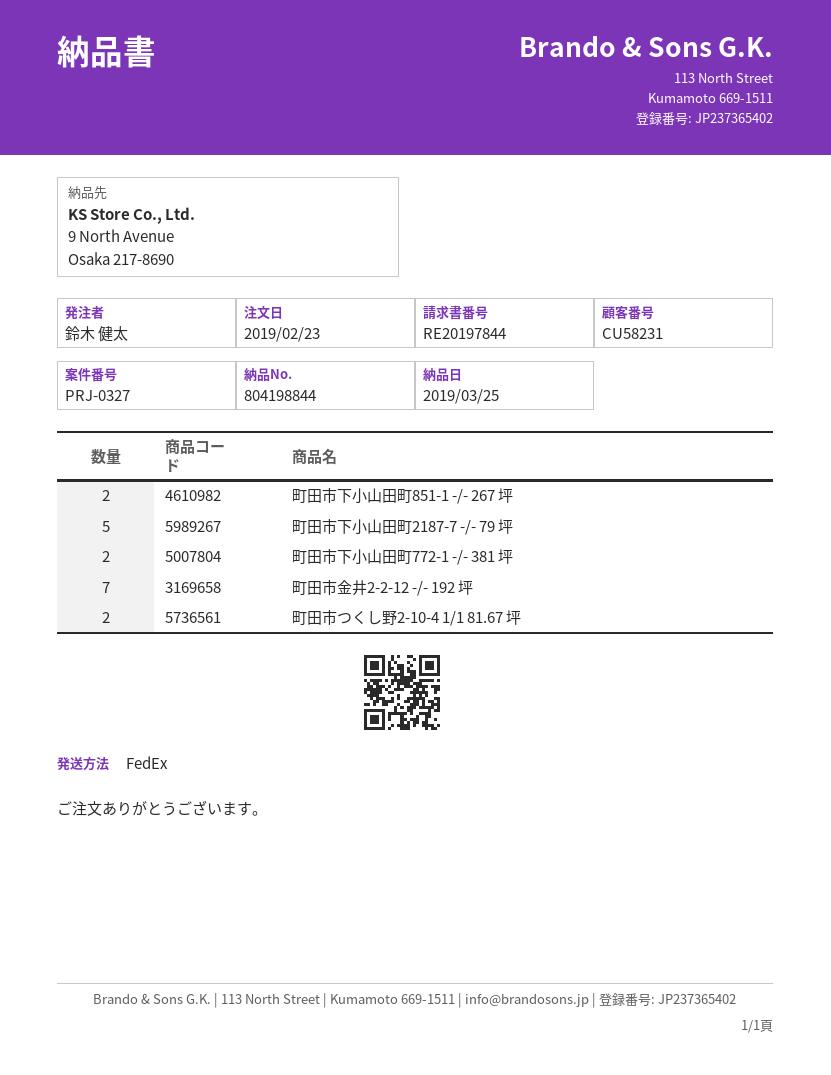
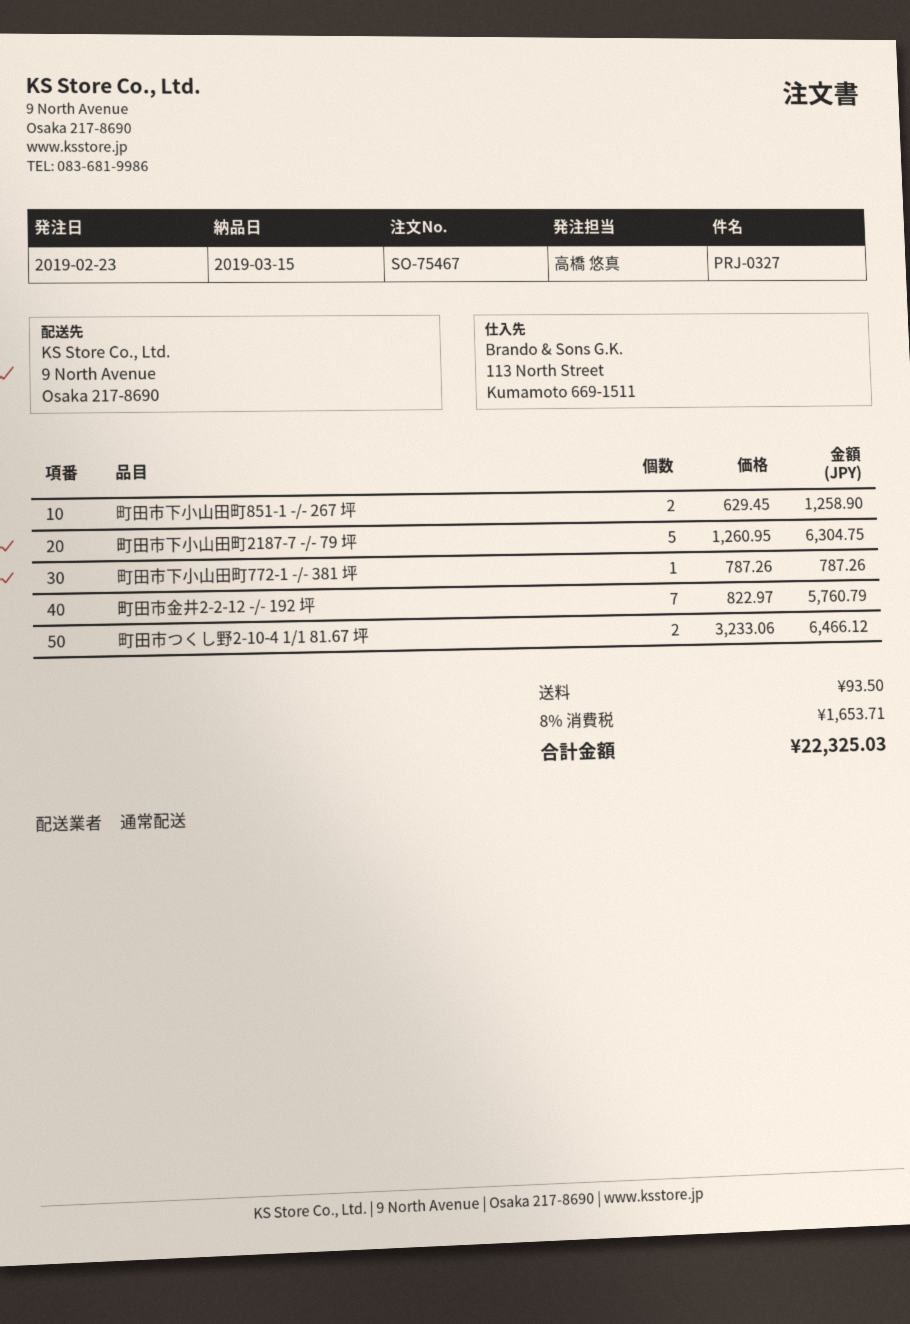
delivery date: 2019-03-25 -> 2019-03-15
ordered by: 鈴木 健太 -> 高橋 悠真
shipping method: FedEx -> standard
町田市下小山田町772-1 -/- 381 坪: 2 -> 1

